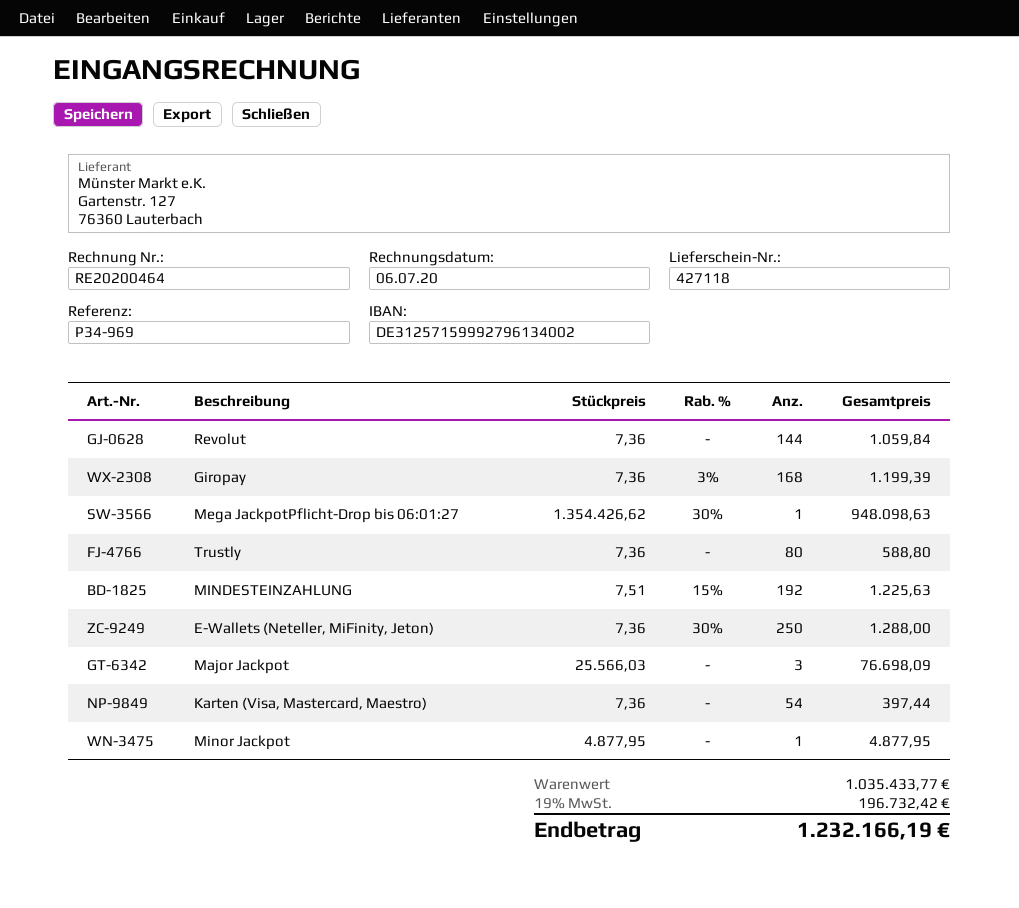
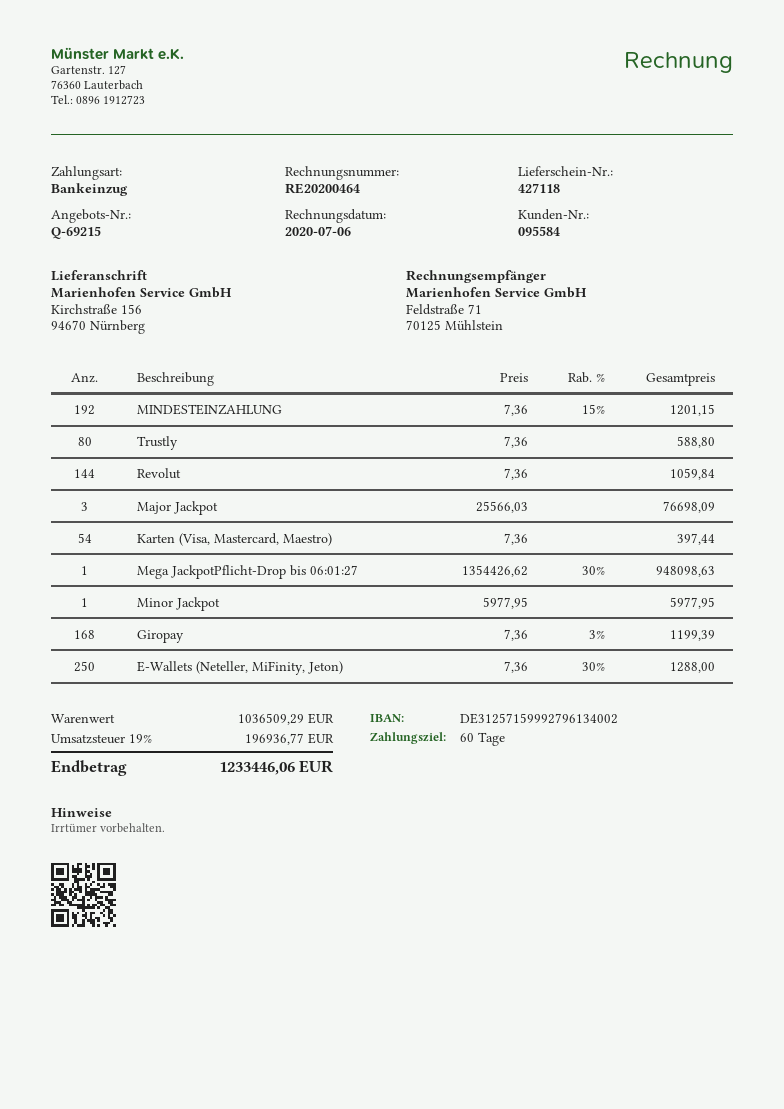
MINDESTEINZAHLUNG: 192 x 7.51 - 15% = 1225.63 -> 192 x 7.36 - 15% = 1201.15
Minor Jackpot: 1 x 4877.95 = 4877.95 -> 1 x 5977.95 = 5977.95
subtotal: 1035433.77 -> 1036509.29
tax: 19% = 196732.42 -> 19% = 196936.77
total: 1232166.19 -> 1233446.06

